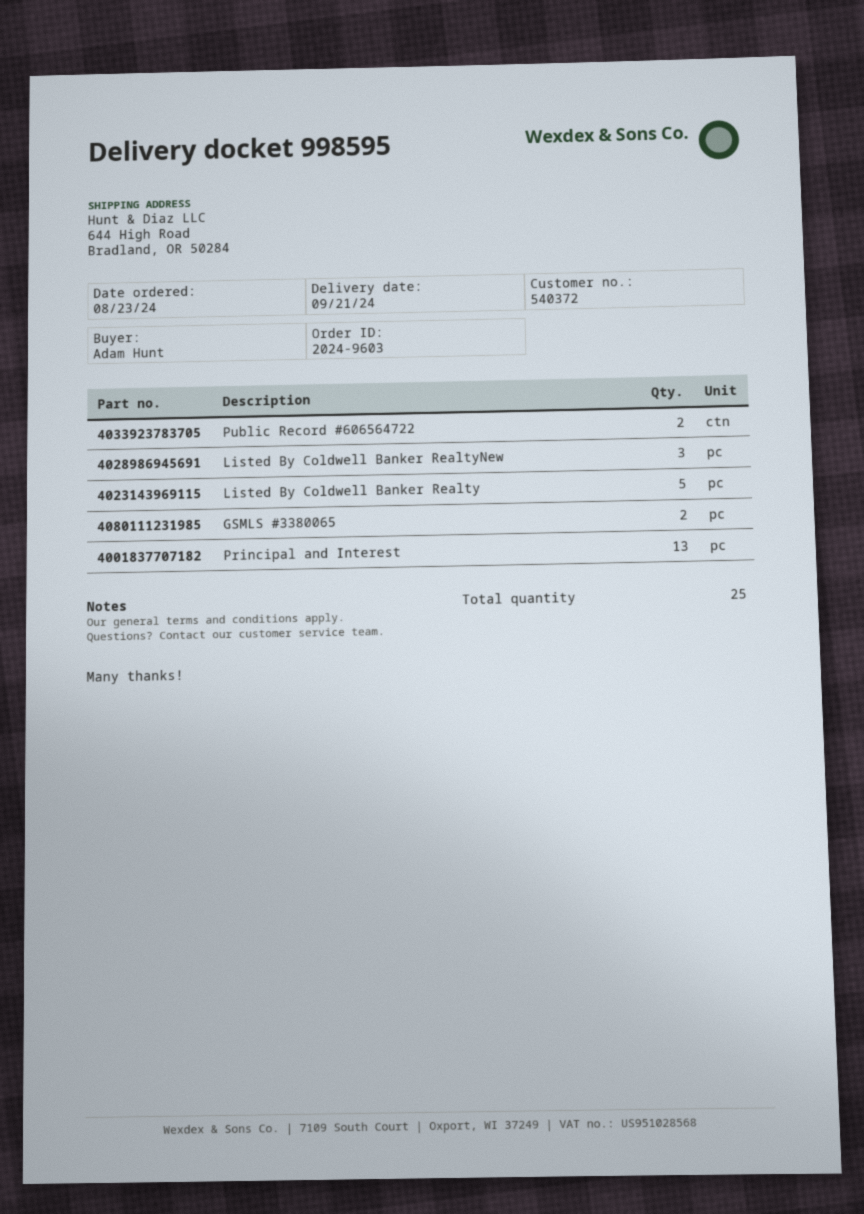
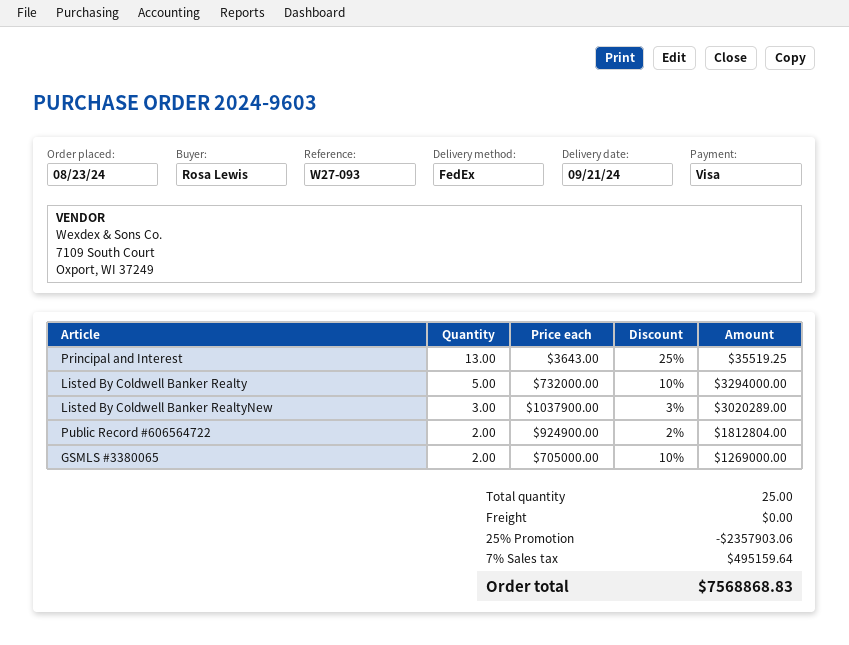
ordered by: Adam Hunt -> Rosa Lewis

